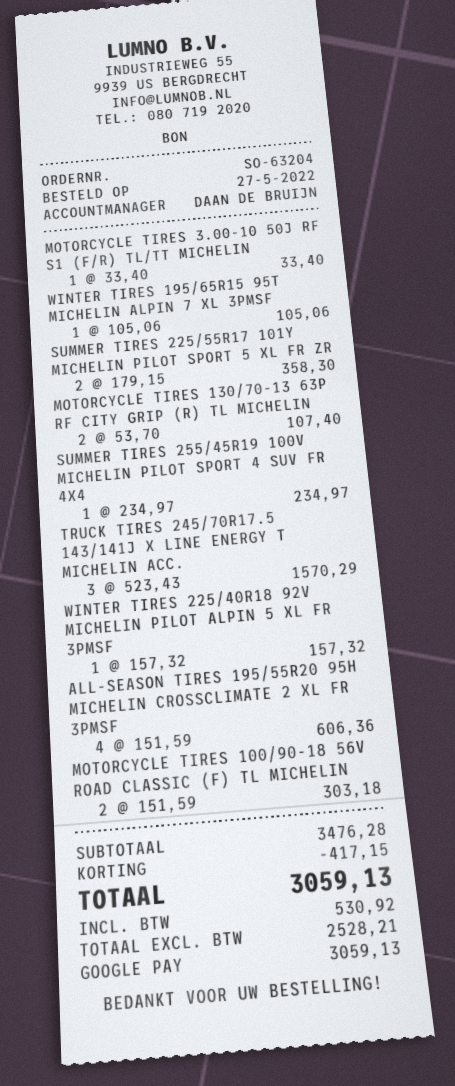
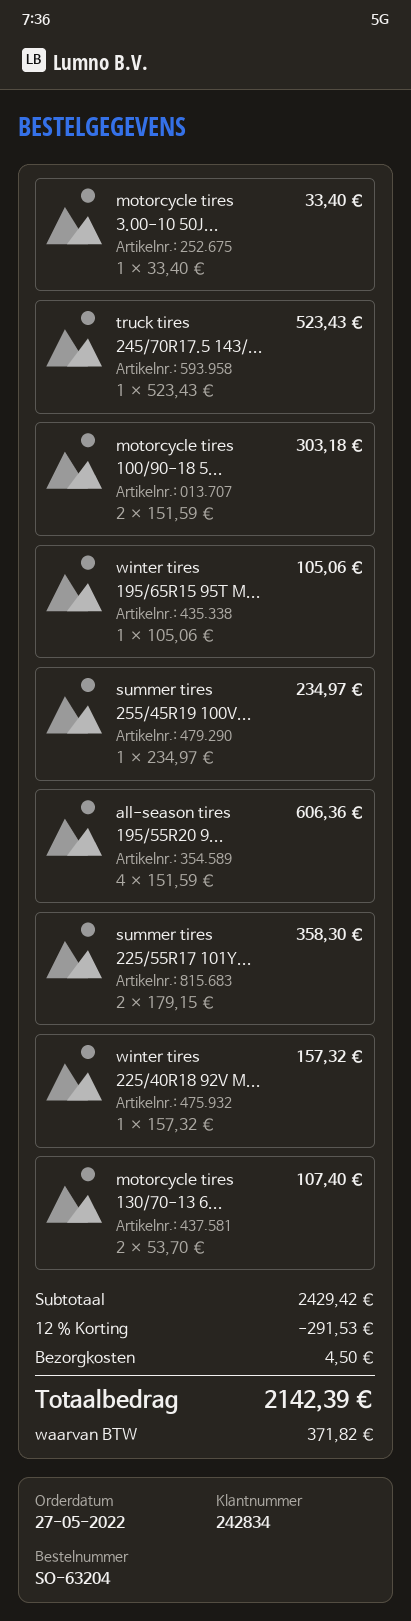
TRUCK TIRES 245/70R17.5 143/141J X LINE ENERGY T MICHELIN ACC.: 3 x 523.43 = 1570.29 -> 1 x 523.43 = 523.43
subtotal: 3476.28 -> 2429.42
discount: 417.15 -> 291.53
shipping: none -> 4.50
tax: 530.92 -> 371.82
total: 3059.13 -> 2142.39

